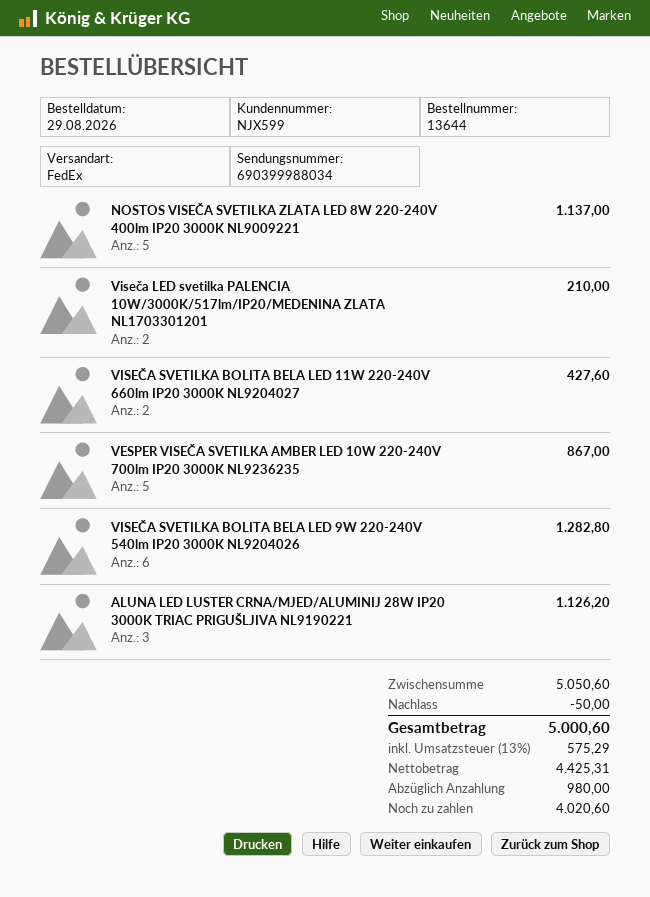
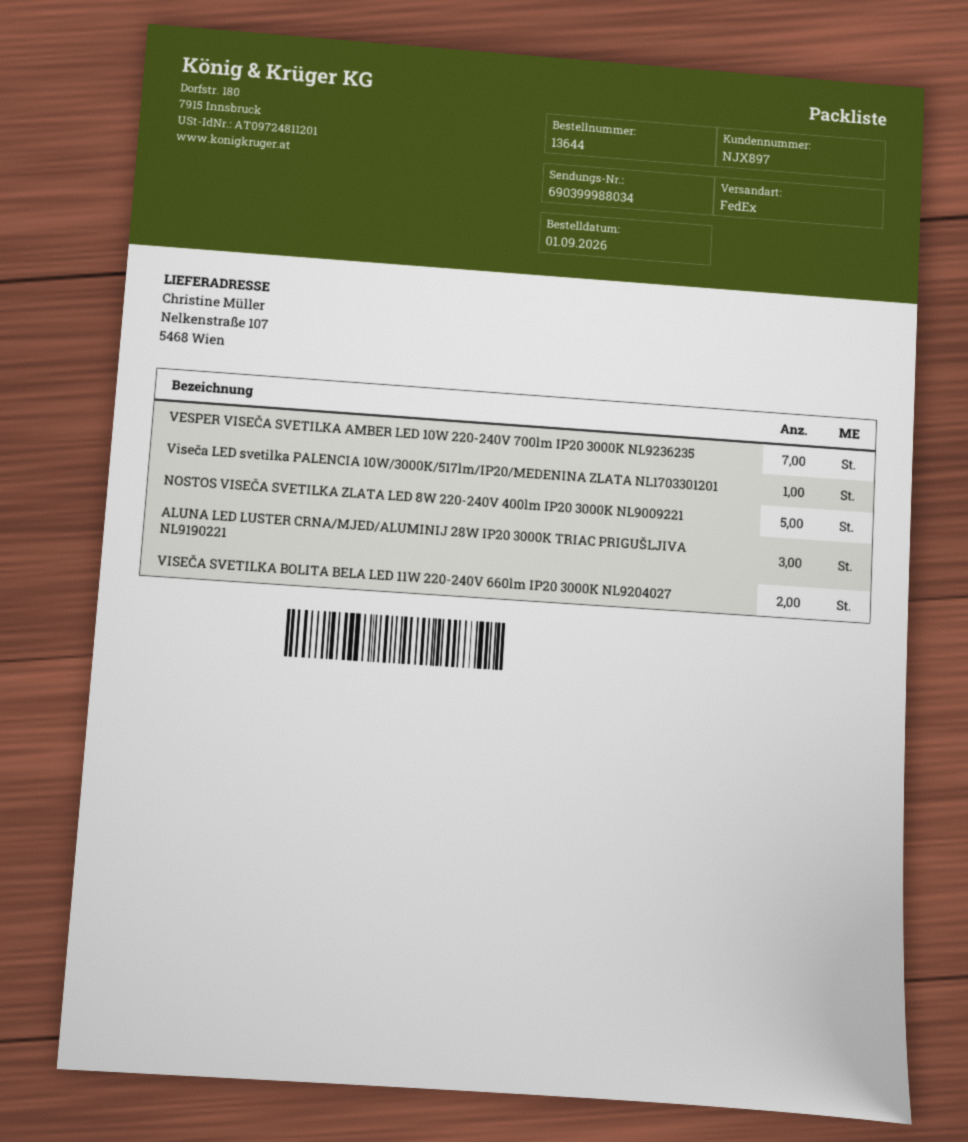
order date: 2026-08-29 -> 2026-09-01
customer number: NJX599 -> NJX897
Viseča LED svetilka PALENCIA 10W/3000K/517lm/IP20/MEDENINA ZLATA NL1703301201: 2 -> 1
VESPER VISEČA SVETILKA AMBER LED 10W 220-240V 700lm IP20 3000K NL9236235: 5 -> 7
VISEČA SVETILKA BOLITA BELA LED 9W 220-240V 540lm IP20 3000K NL9204026: 6 -> none

